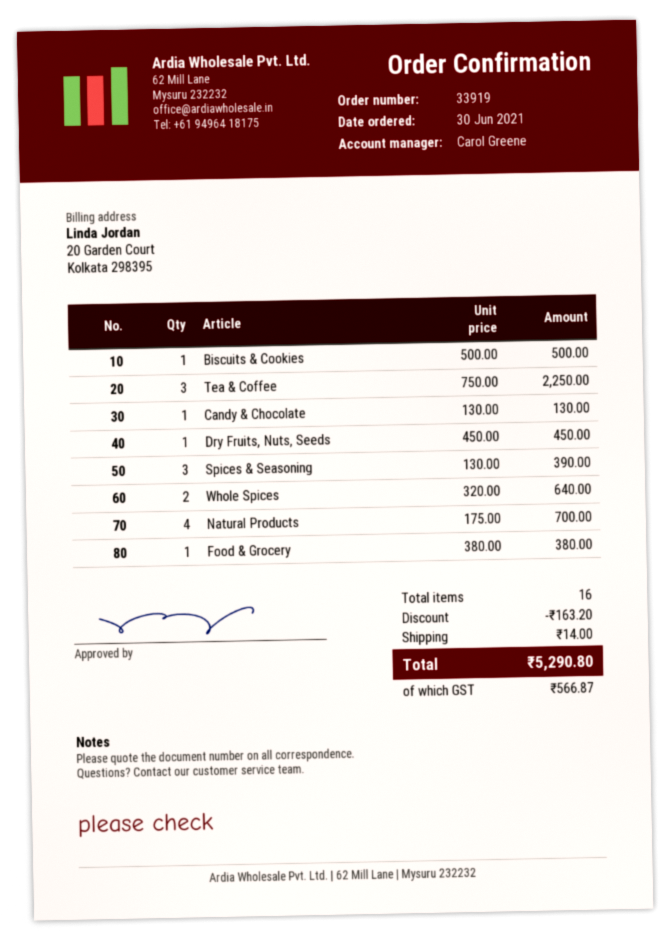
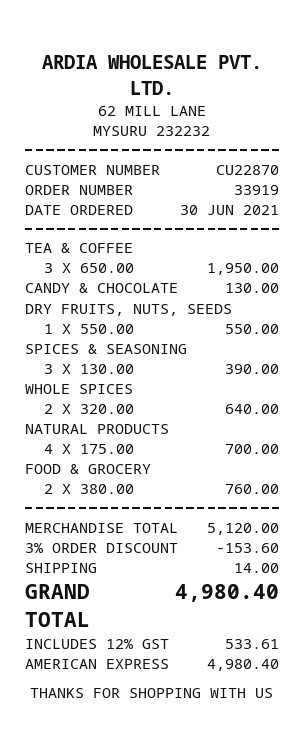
Biscuits & Cookies: 1 x 500.00 = 500.00 -> none
Tea & Coffee: 3 x 750.00 = 2250.00 -> 3 x 650.00 = 1950.00
Dry Fruits, Nuts, Seeds: 1 x 450.00 = 450.00 -> 1 x 550.00 = 550.00
Food & Grocery: 1 x 380.00 = 380.00 -> 2 x 380.00 = 760.00
discount: 163.20 -> 153.60
tax: 566.87 -> 533.61
total: 5290.80 -> 4980.40

